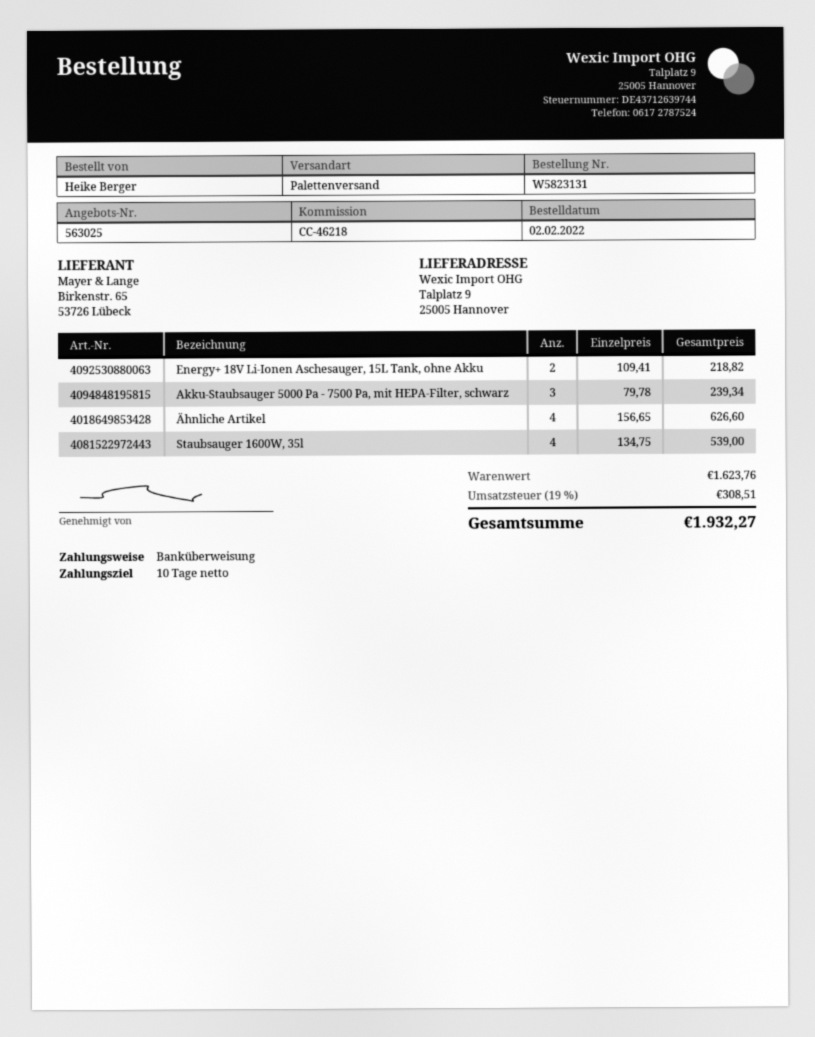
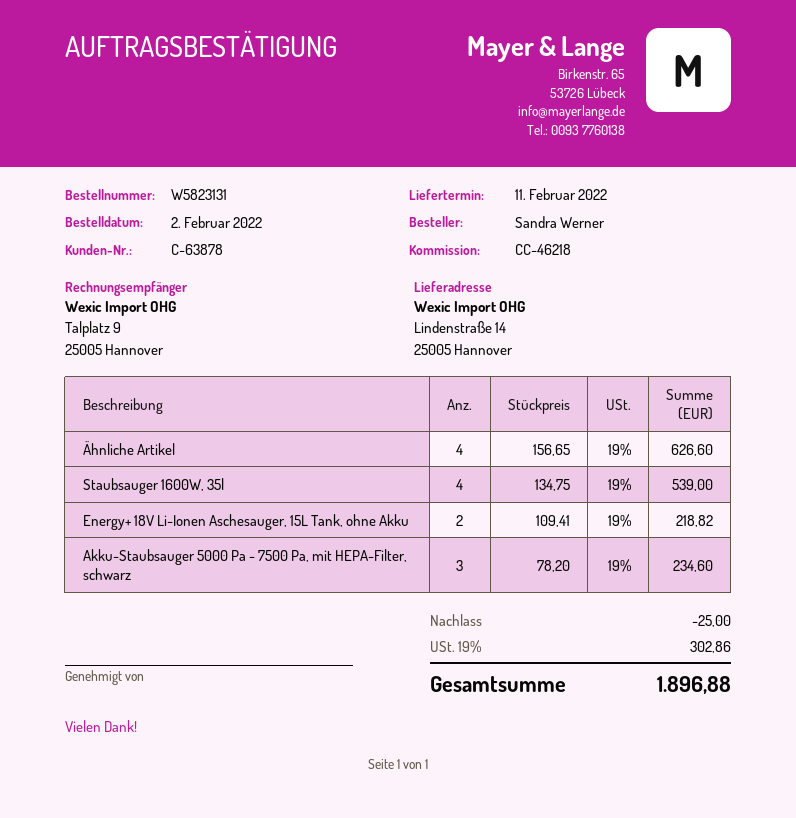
ordered by: Heike Berger -> Sandra Werner
ship to: Talplatz 9, 25005 Hannover -> Lindenstraße 14, 25005 Hannover
Akku-Staubsauger 5000 Pa - 7500 Pa, mit HEPA-Filter, schwarz: 3 x 79.78 = 239.34 -> 3 x 78.20 = 234.60
discount: none -> 25.00
tax: 19% = 308.51 -> 19% = 302.86
total: 1932.27 -> 1896.88

